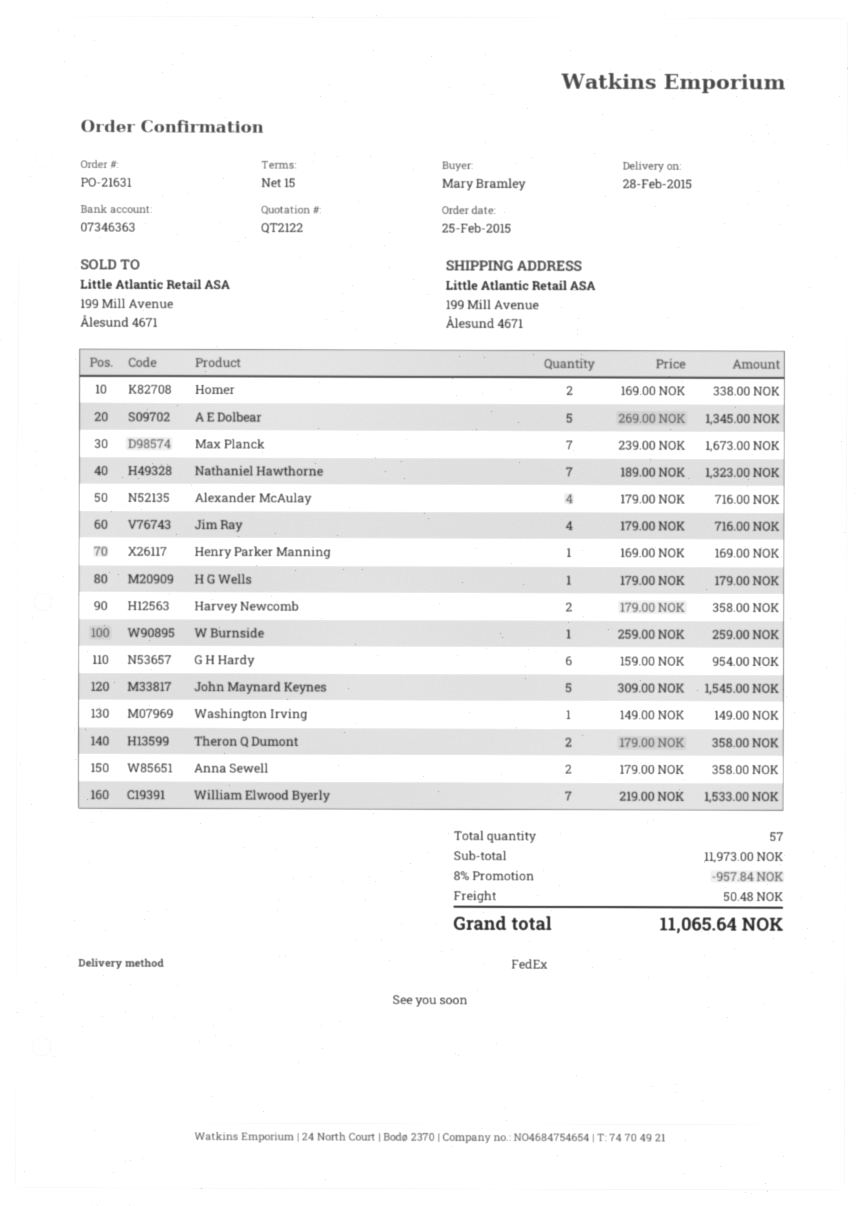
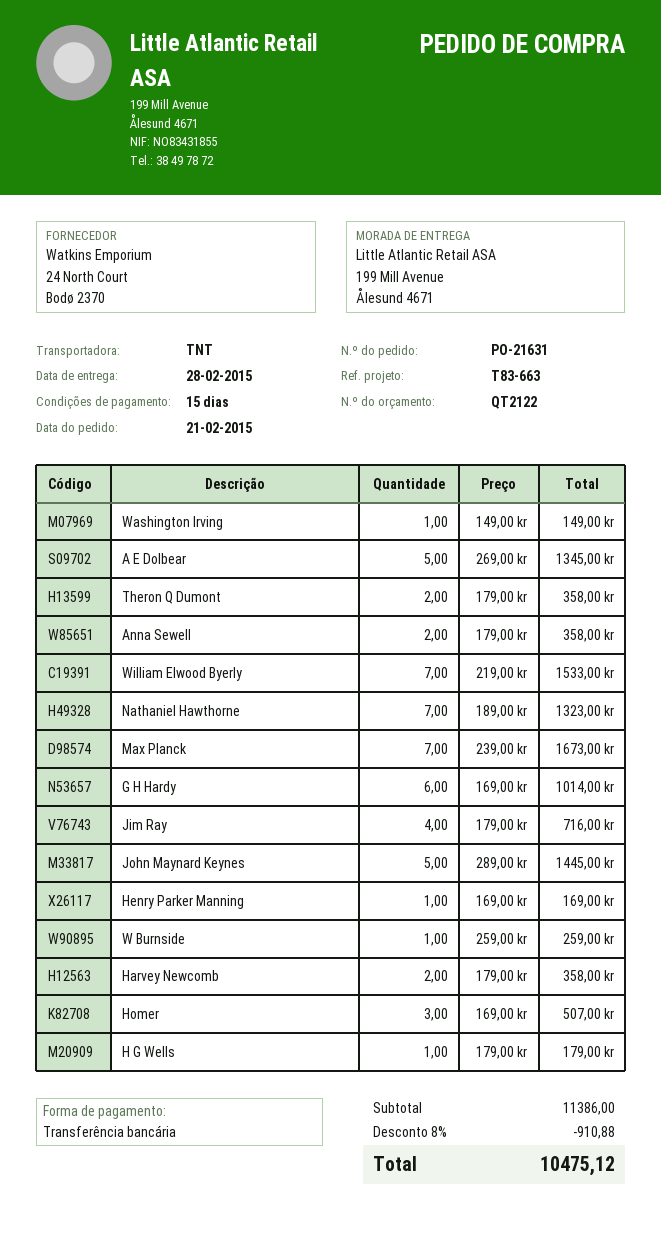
order date: 2015-02-25 -> 2015-02-21
shipping method: FedEx -> TNT
Homer: 2 x 169.00 = 338.00 -> 3 x 169.00 = 507.00
Alexander McAulay: 4 x 179.00 = 716.00 -> none
G H Hardy: 6 x 159.00 = 954.00 -> 6 x 169.00 = 1014.00
John Maynard Keynes: 5 x 309.00 = 1545.00 -> 5 x 289.00 = 1445.00
subtotal: 11973.00 -> 11386.00
discount: 8% = 957.84 -> 8% = 910.88
shipping: 50.48 -> none
total: 11065.64 -> 10475.12

